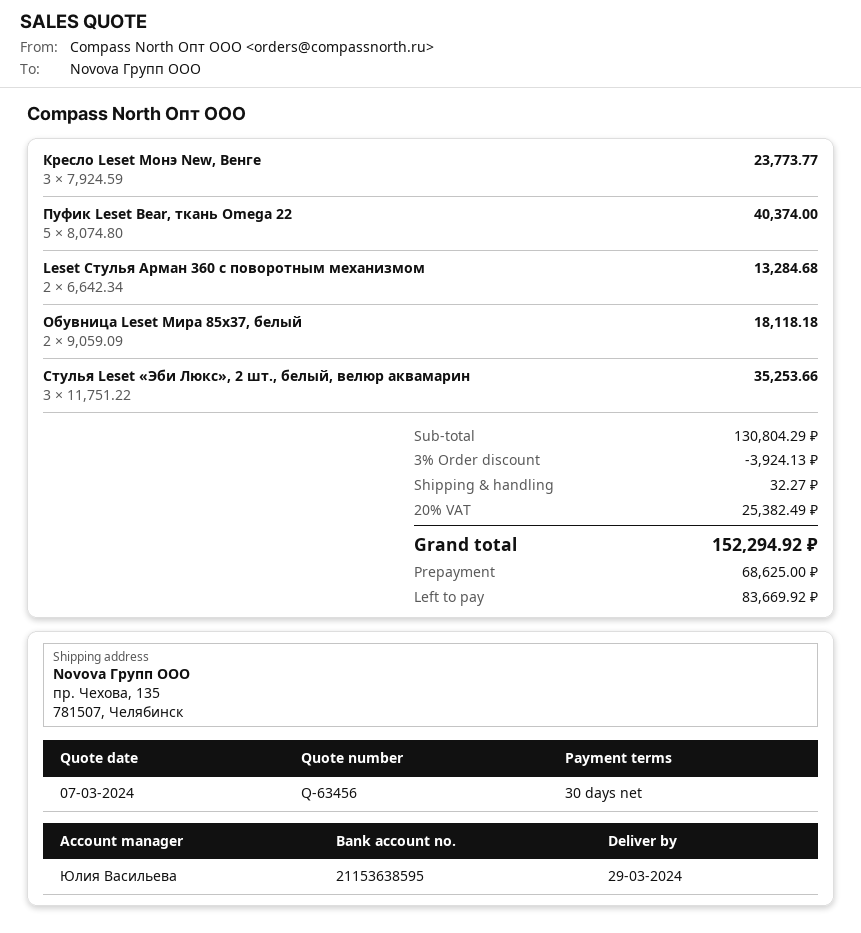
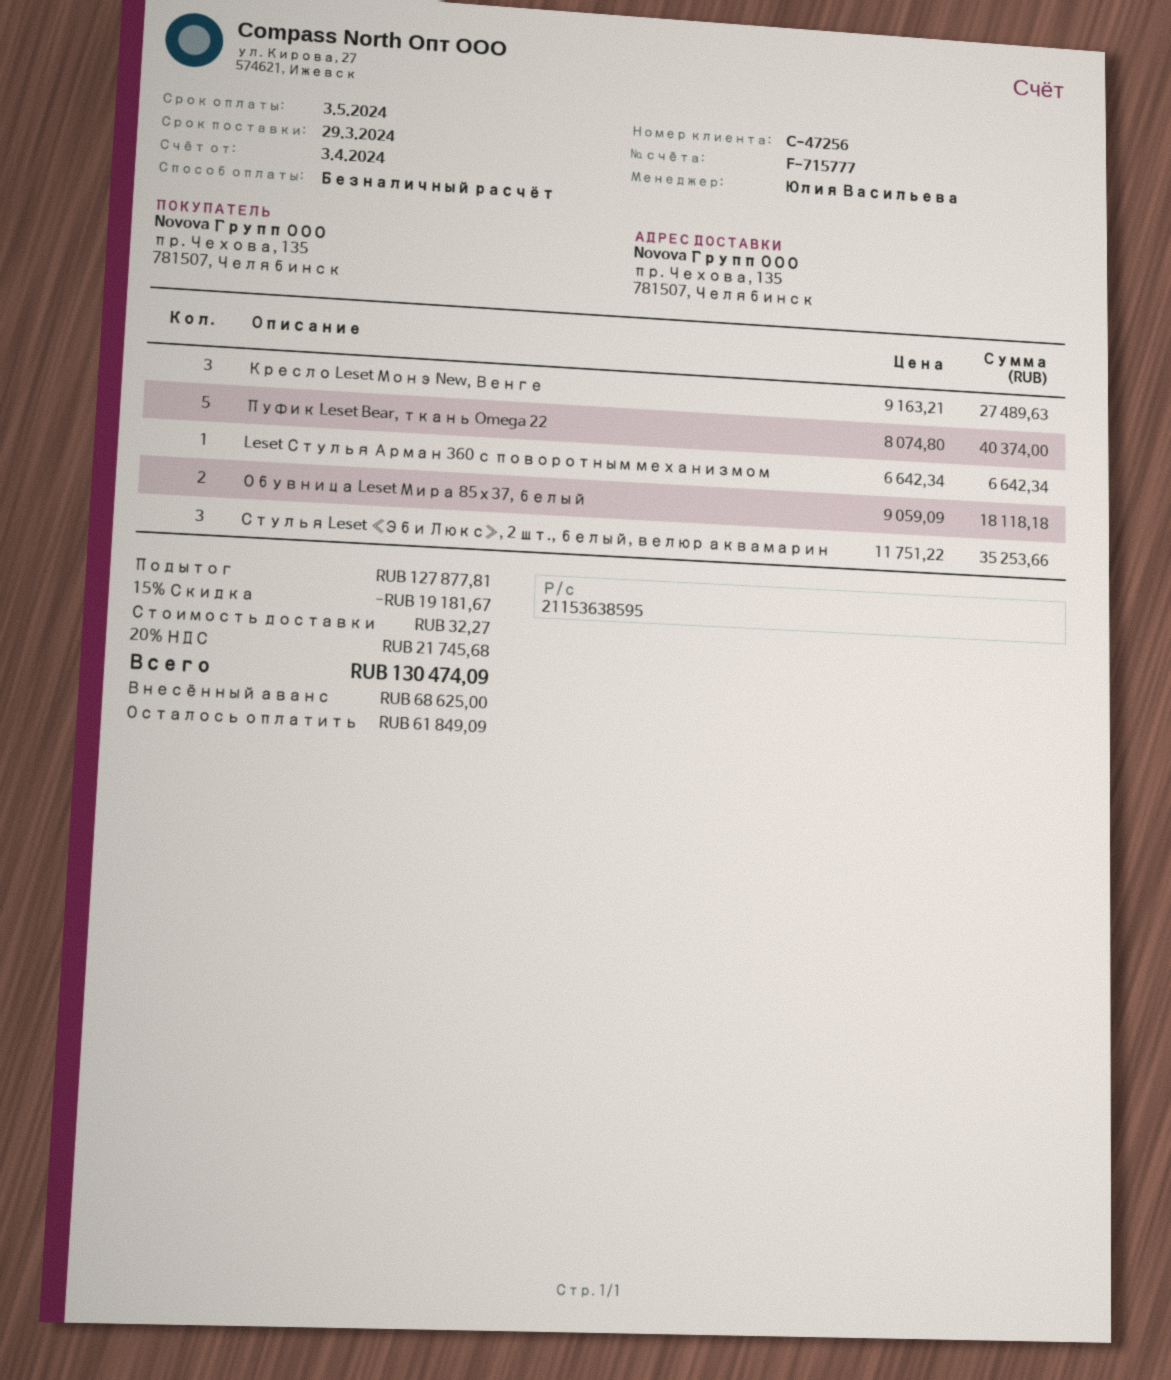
Кресло Leset Монэ New, Венге: 3 x 7924.59 = 23773.77 -> 3 x 9163.21 = 27489.63
Leset Стулья Арман 360 с поворотным механизмом: 2 x 6642.34 = 13284.68 -> 1 x 6642.34 = 6642.34
subtotal: 130804.29 -> 127877.81
discount: 3% = 3924.13 -> 15% = 19181.67
tax: 20% = 25382.49 -> 20% = 21745.68
total: 152294.92 -> 130474.09
balance: 83669.92 -> 61849.09

